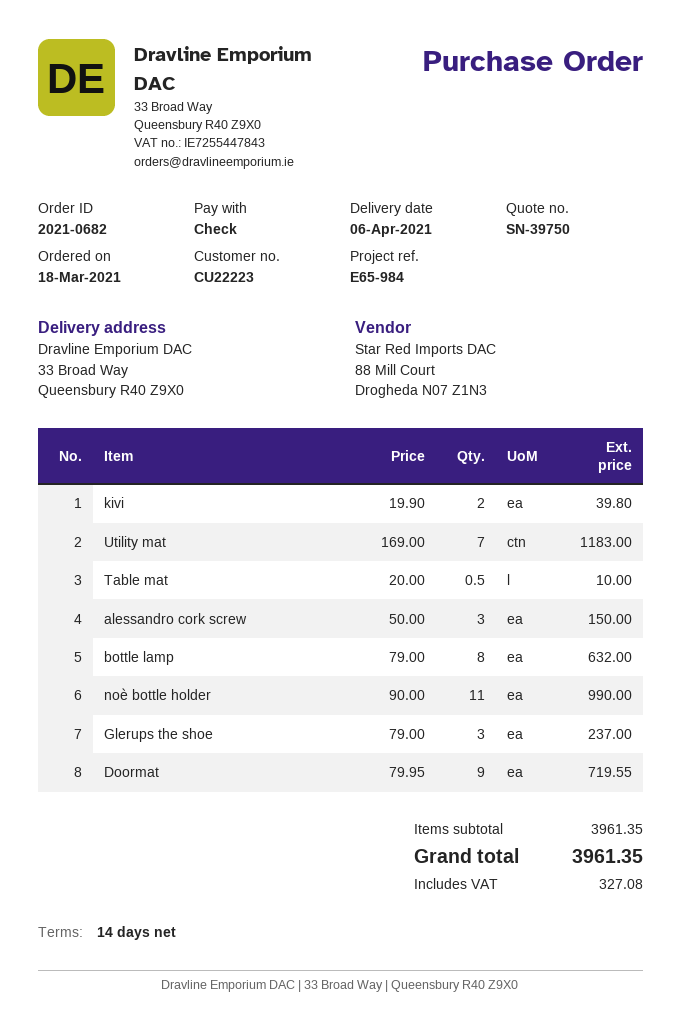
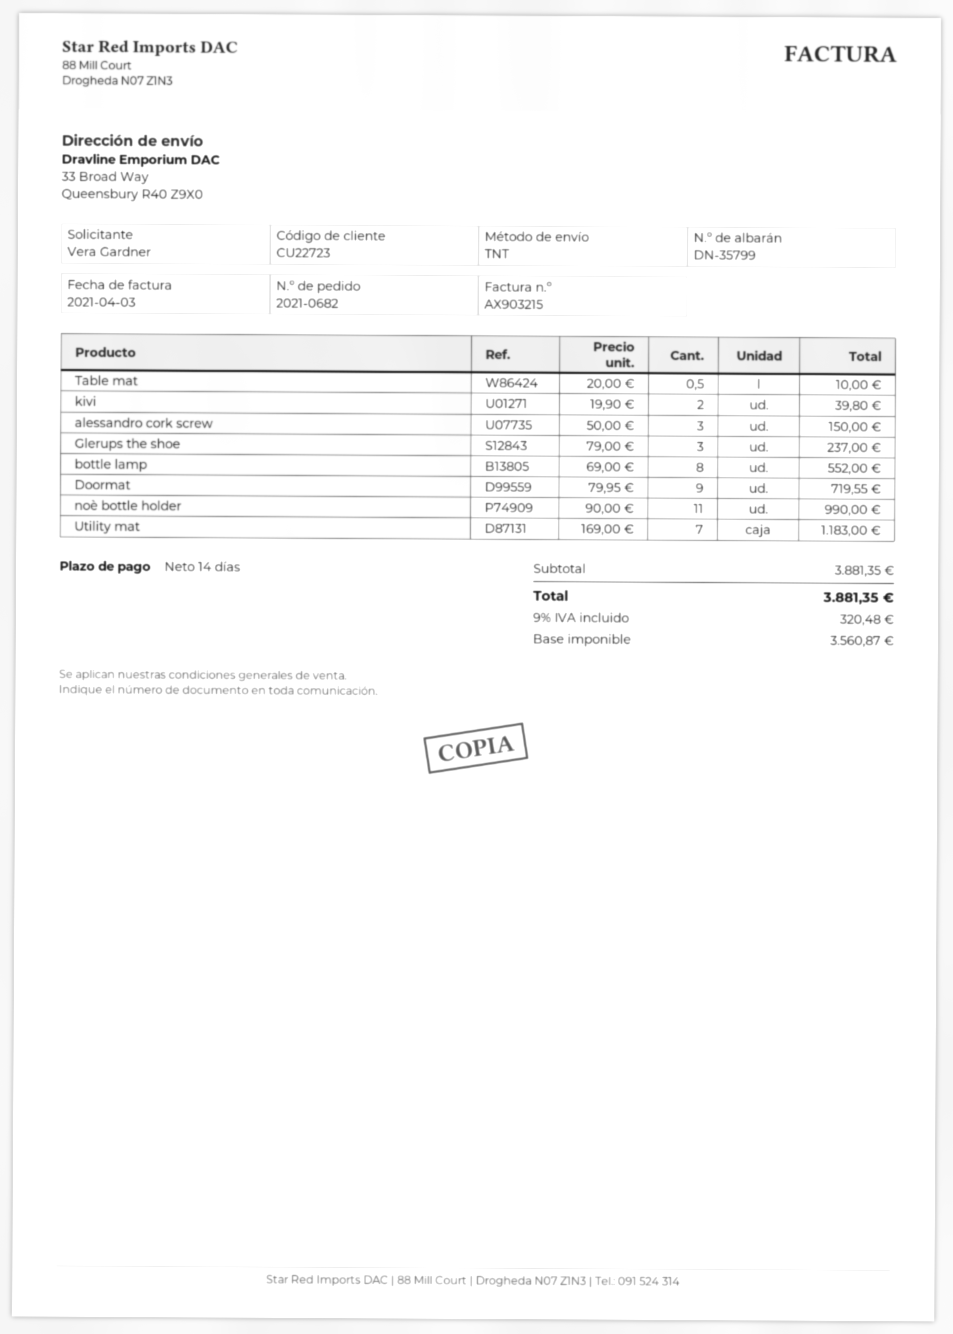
customer number: CU22223 -> CU22723
bottle lamp: 8 x 79.00 = 632.00 -> 8 x 69.00 = 552.00
subtotal: 3961.35 -> 3881.35
tax: 327.08 -> 320.48
total: 3961.35 -> 3881.35

